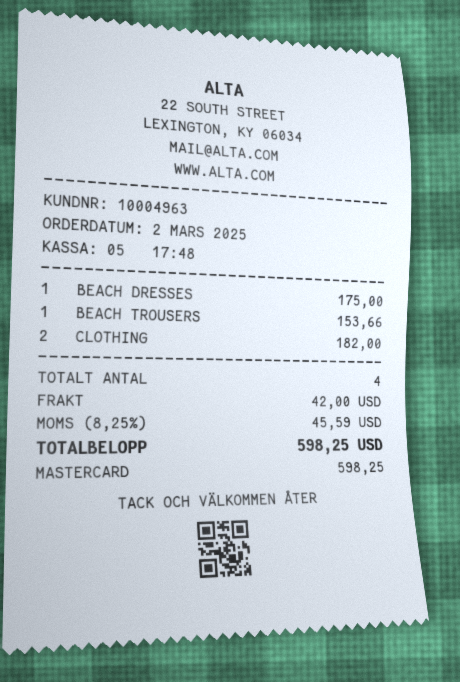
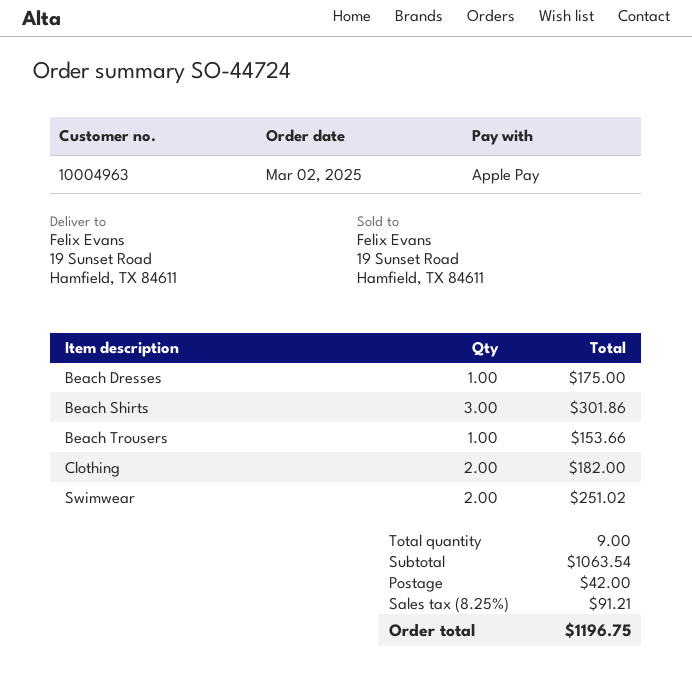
payment method: Mastercard -> Apple Pay
Beach Shirts: none -> 3 for 301.86
Swimwear: none -> 2 for 251.02
total quantity: 4 -> 9
tax: 8.25% = 45.59 -> 8.25% = 91.21
total: 598.25 -> 1196.75

